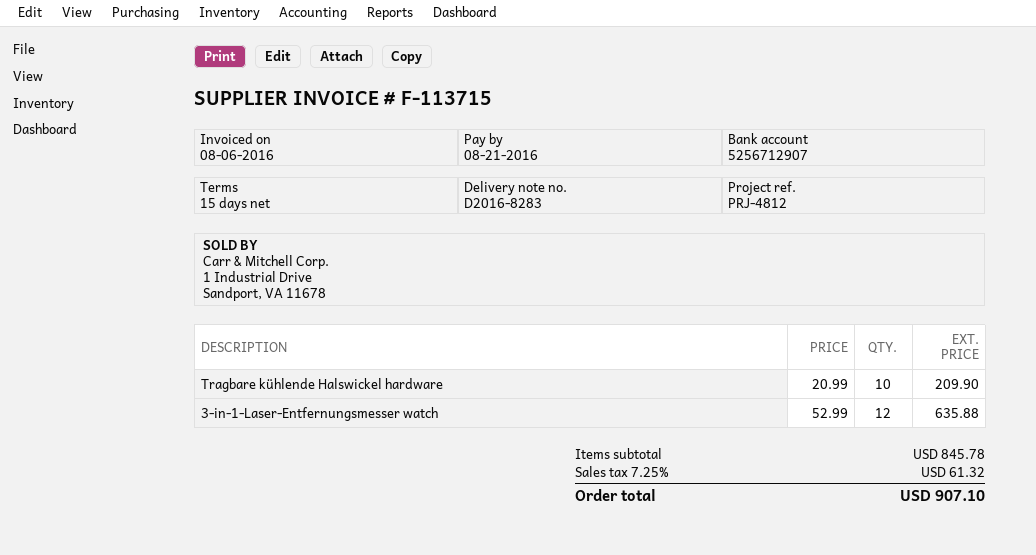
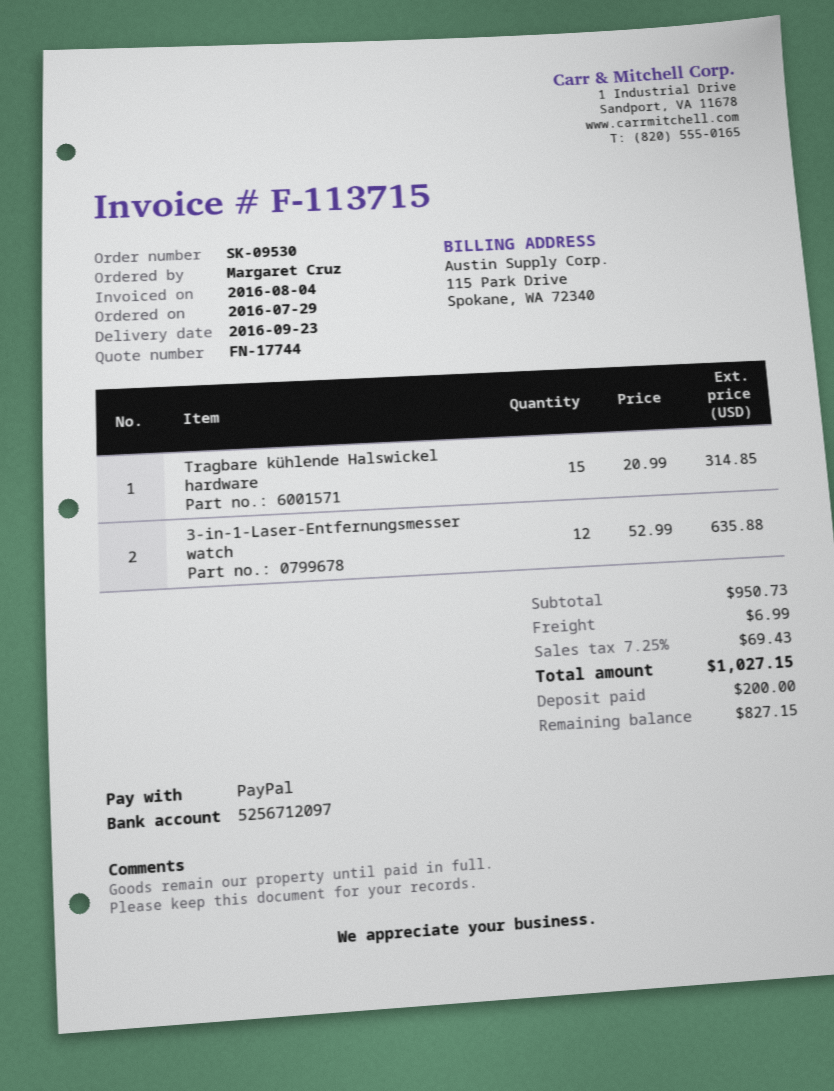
invoice date: 2016-08-06 -> 2016-08-04
bank account: 5256712907 -> 5256712097
Tragbare kühlende Halswickel hardware: 10 x 20.99 = 209.90 -> 15 x 20.99 = 314.85
subtotal: 845.78 -> 950.73
shipping: none -> 6.99
tax: 7.25% = 61.32 -> 7.25% = 69.43
total: 907.10 -> 1027.15

